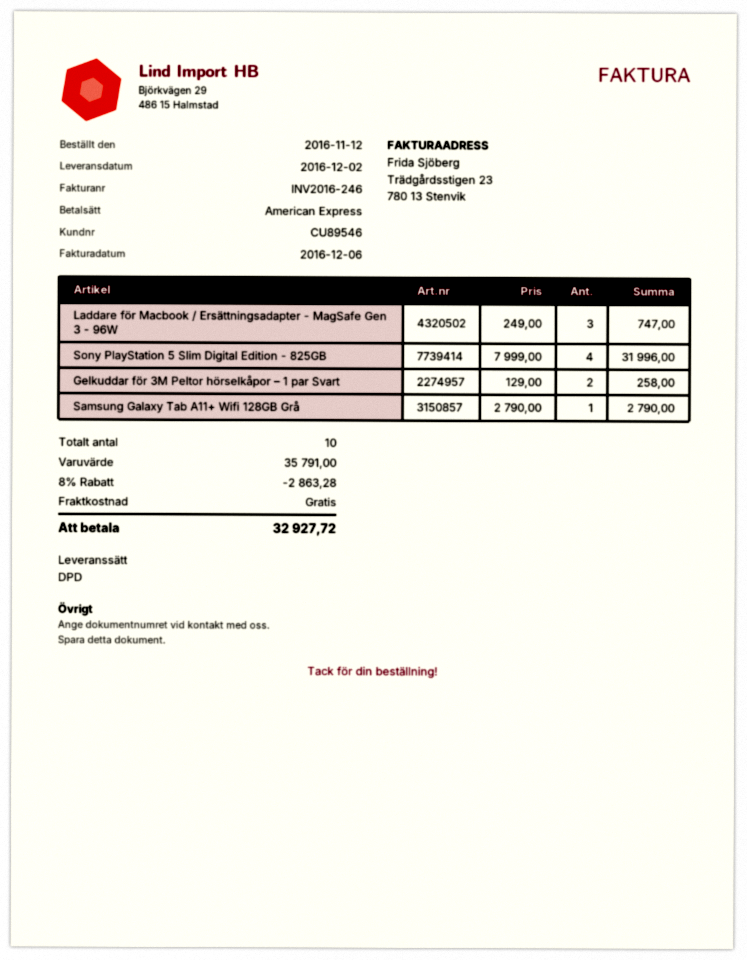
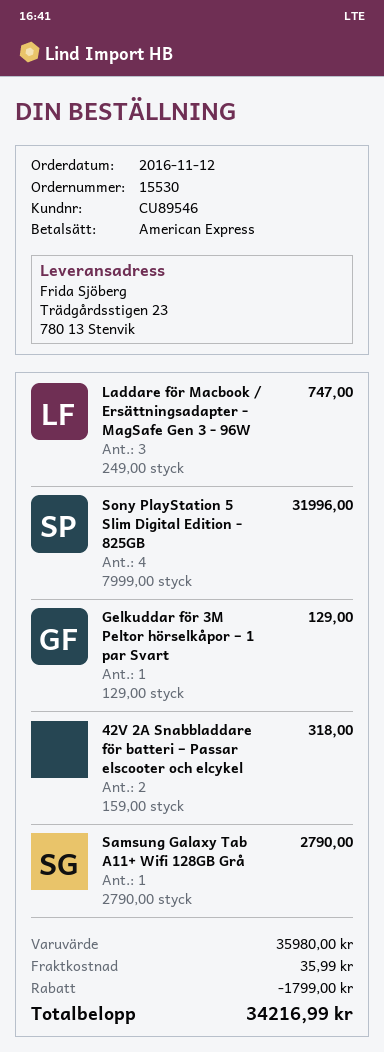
Gelkuddar för 3M Peltor hörselkåpor – 1 par Svart: 2 x 129.00 = 258.00 -> 1 x 129.00 = 129.00
42V 2A Snabbladdare för batteri – Passar elscooter och elcykel: none -> 2 x 159.00 = 318.00
subtotal: 35791.00 -> 35980.00
discount: 2863.28 -> 1799.00
shipping: 0.00 -> 35.99
total: 32927.72 -> 34216.99

